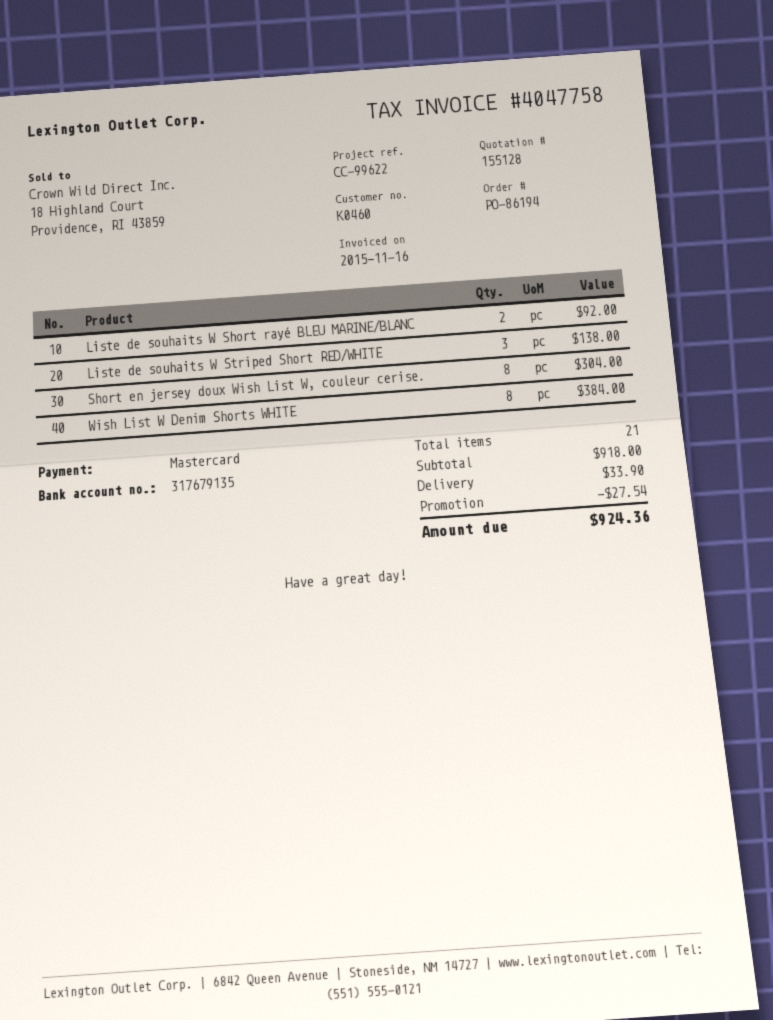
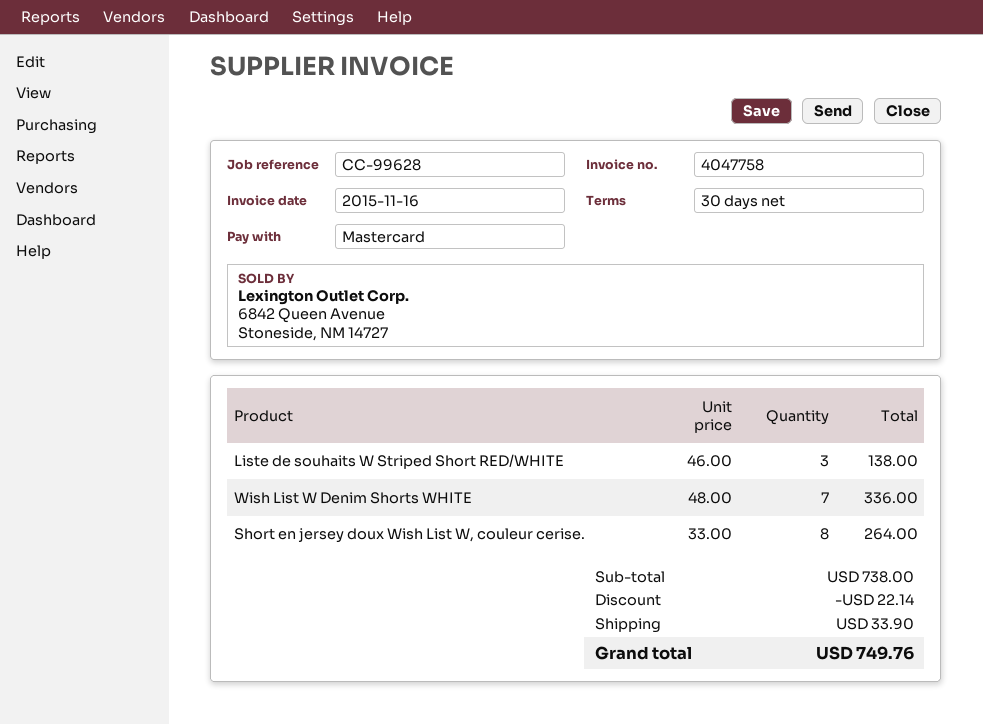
reference: CC-99622 -> CC-99628
Liste de souhaits W Short rayé BLEU MARINE/BLANC: 2 for 92.00 -> none
Short en jersey doux Wish List W, couleur cerise.: 8 for 304.00 -> 8 for 264.00
Wish List W Denim Shorts WHITE: 8 for 384.00 -> 7 for 336.00
subtotal: 918.00 -> 738.00
discount: 27.54 -> 22.14
total: 924.36 -> 749.76

